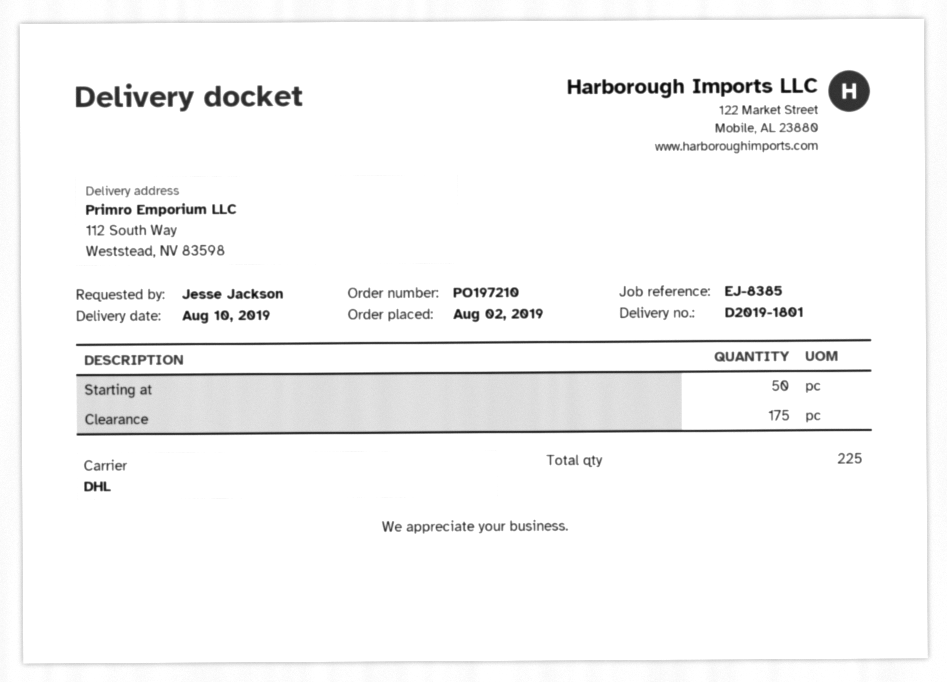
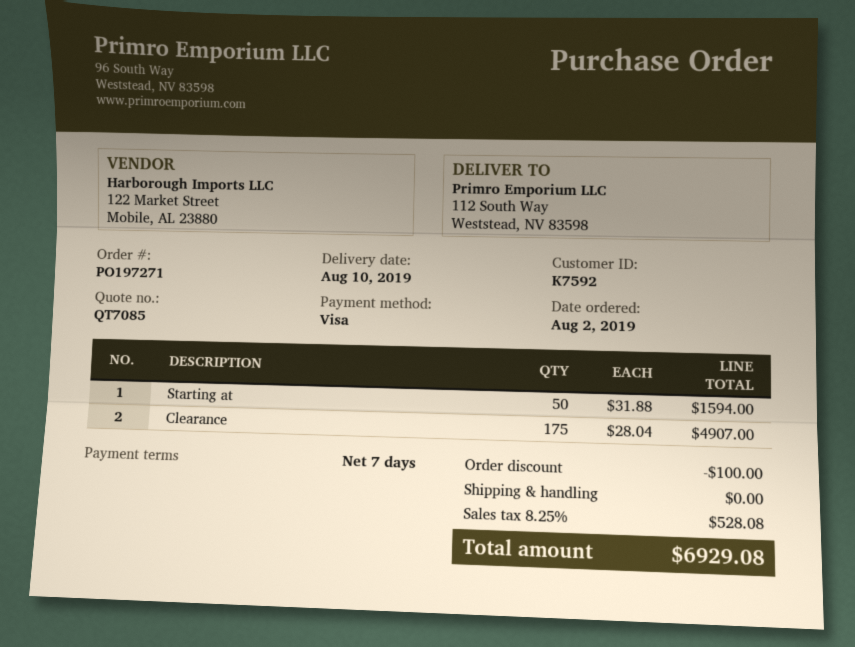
order number: PO197210 -> PO197271

